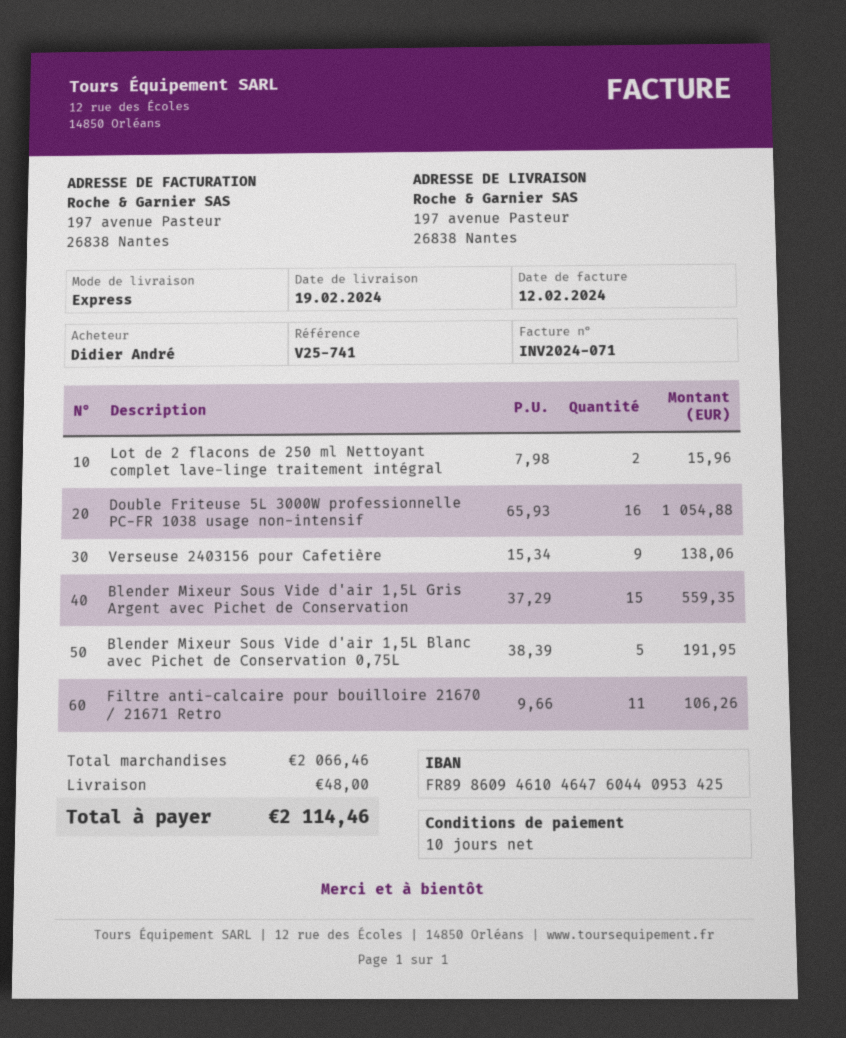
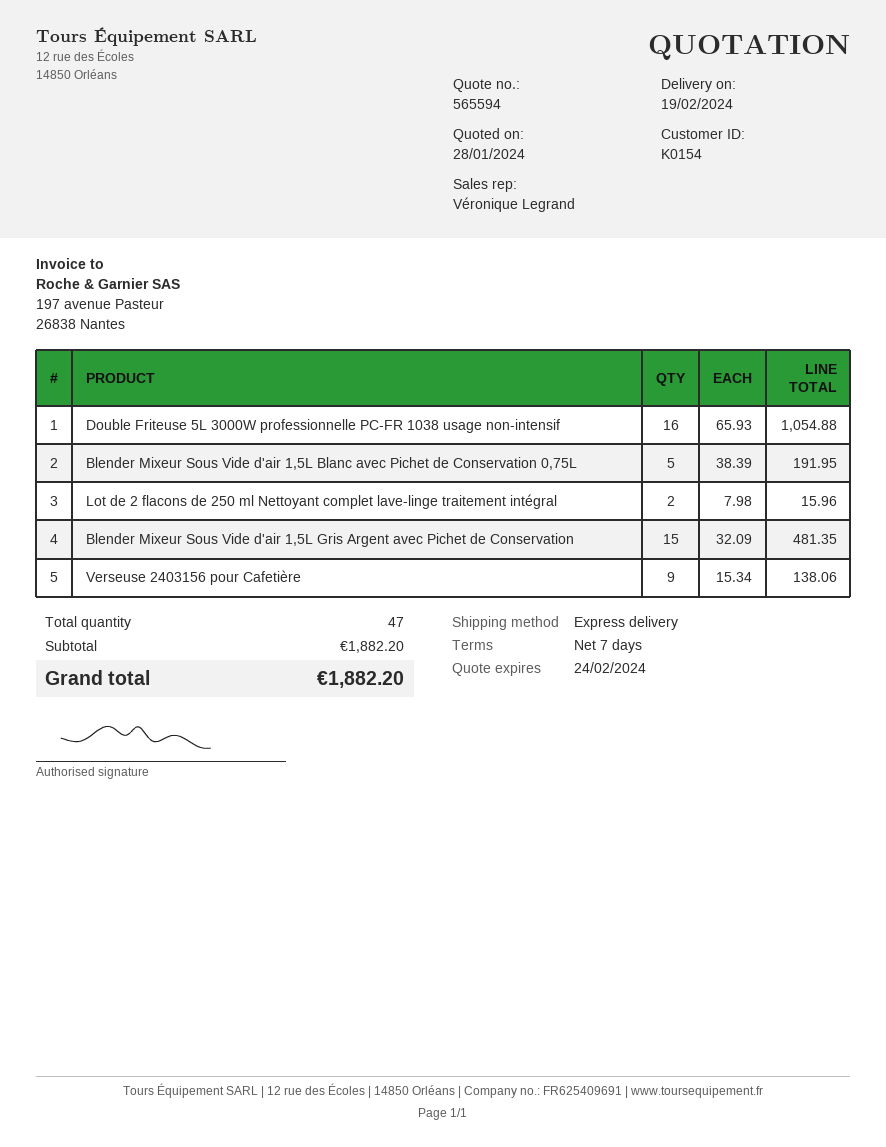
payment terms: 10 days -> 7 days
Blender Mixeur Sous Vide d'air 1,5L Gris Argent avec Pichet de Conservation: 15 x 37.29 = 559.35 -> 15 x 32.09 = 481.35
Filtre anti-calcaire pour bouilloire 21670 / 21671 Retro: 11 x 9.66 = 106.26 -> none
subtotal: 2066.46 -> 1882.20
shipping: 48.00 -> none
total: 2114.46 -> 1882.20

